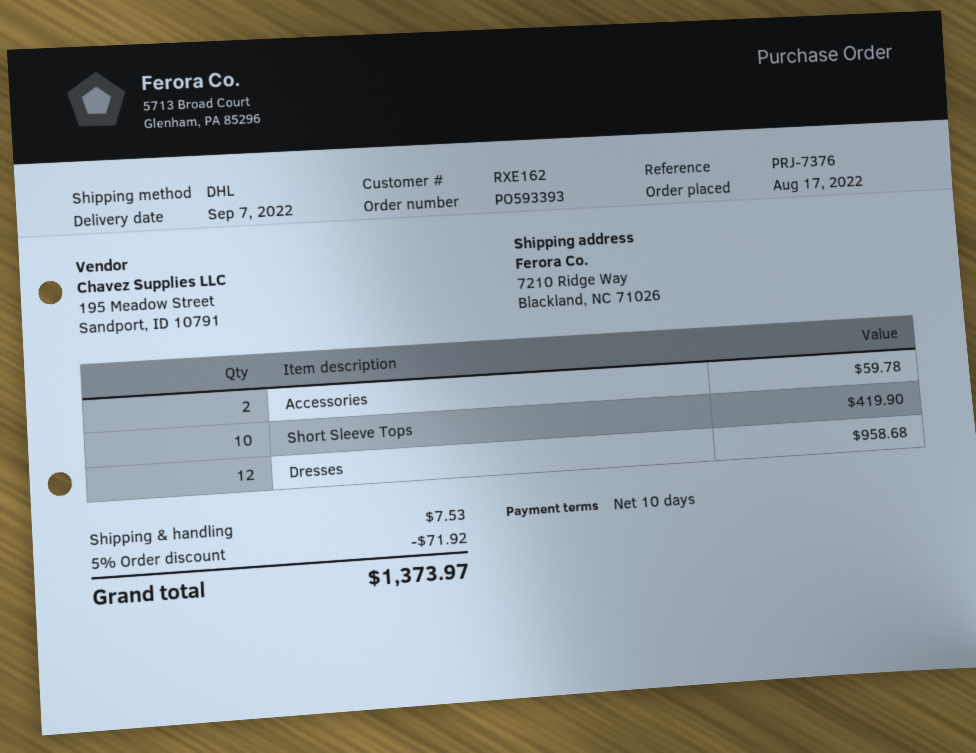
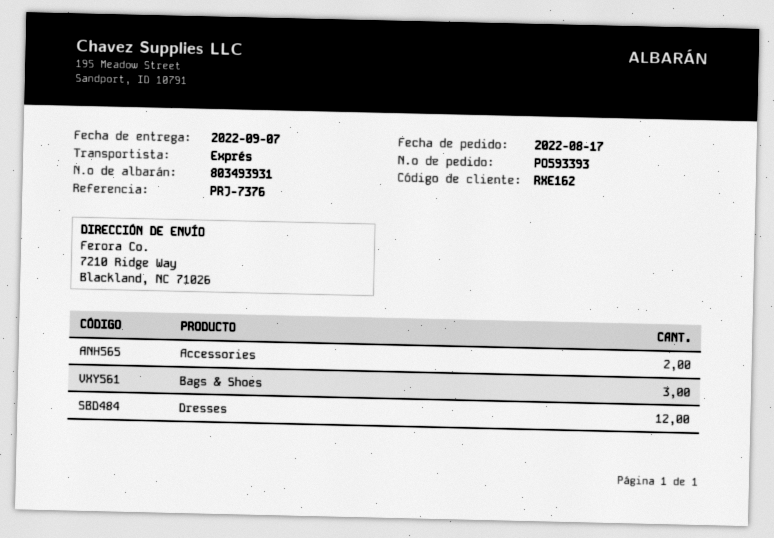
shipping method: DHL -> express
Short Sleeve Tops: 10 -> none
Bags & Shoes: none -> 3

